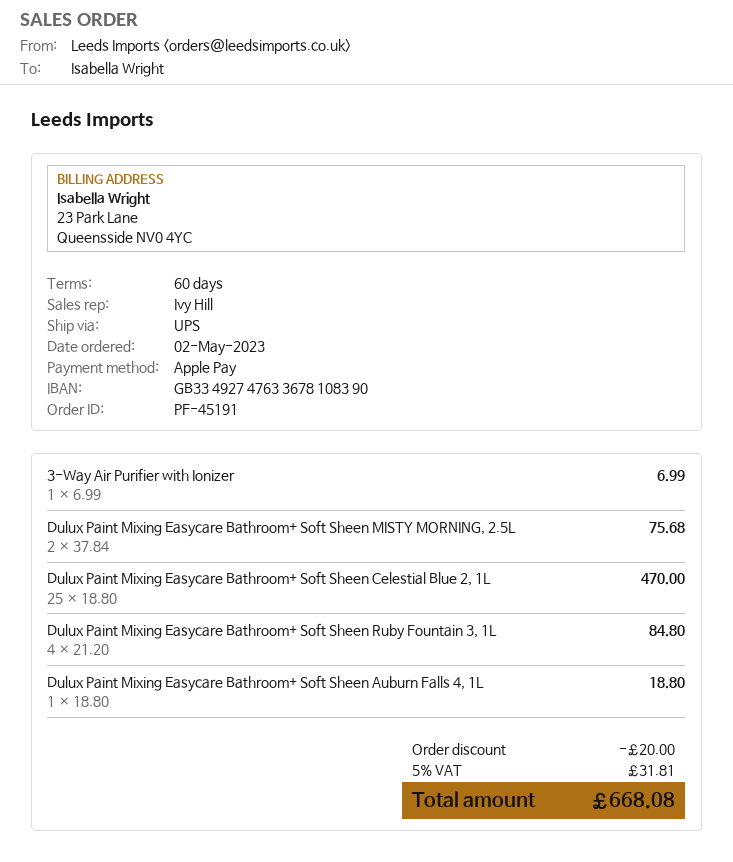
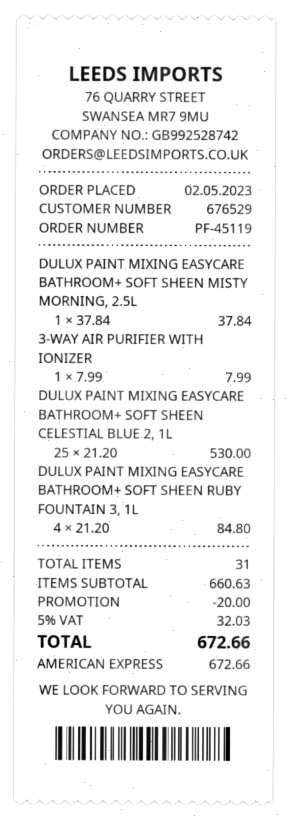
order number: PF-45191 -> PF-45119
payment method: Apple Pay -> American Express
3-Way Air Purifier with Ionizer: 1 x 6.99 = 6.99 -> 1 x 7.99 = 7.99
Dulux Paint Mixing Easycare Bathroom+ Soft Sheen MISTY MORNING, 2.5L: 2 x 37.84 = 75.68 -> 1 x 37.84 = 37.84
Dulux Paint Mixing Easycare Bathroom+ Soft Sheen Celestial Blue 2, 1L: 25 x 18.80 = 470.00 -> 25 x 21.20 = 530.00
Dulux Paint Mixing Easycare Bathroom+ Soft Sheen Auburn Falls 4, 1L: 1 x 18.80 = 18.80 -> none
tax: 5% = 31.81 -> 5% = 32.03
total: 668.08 -> 672.66

